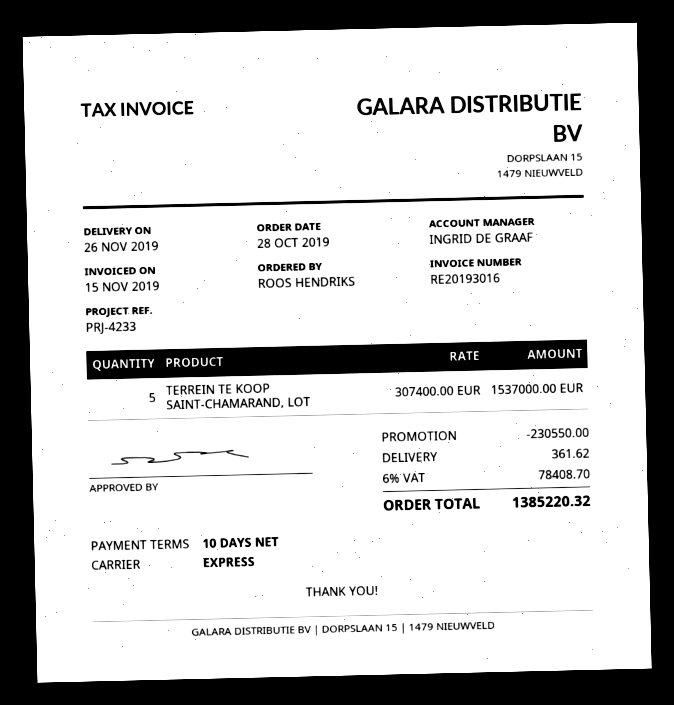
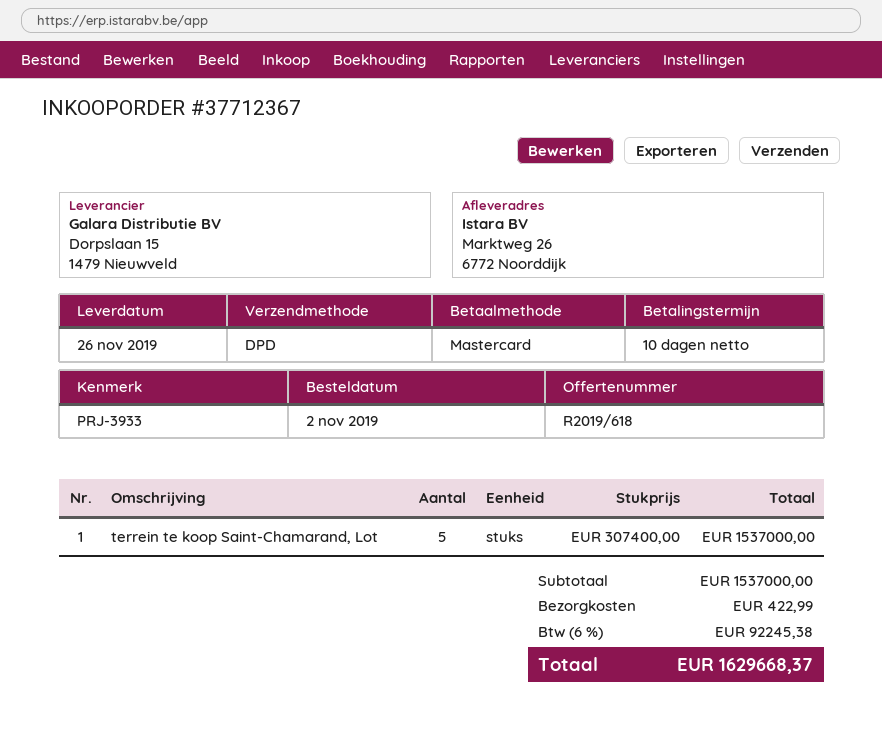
order date: 2019-10-28 -> 2019-11-02
reference: PRJ-4233 -> PRJ-3933
shipping method: express -> DPD
discount: 230550.00 -> none
shipping: 361.62 -> 422.99
tax: 6% = 78408.70 -> 6% = 92245.38
total: 1385220.32 -> 1629668.37

